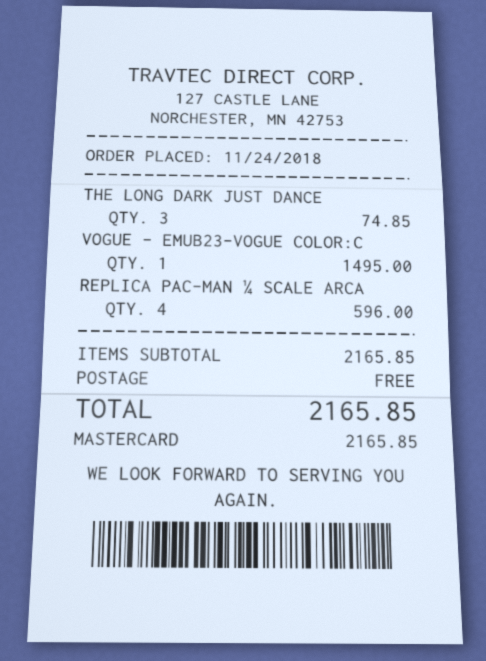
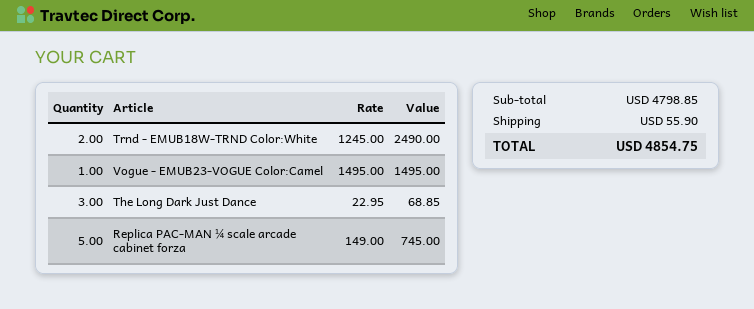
THE LONG DARK JUST DANCE: 3 for 74.85 -> 3 for 68.85
REPLICA PAC-MAN ¼ SCALE ARCA: 4 for 596.00 -> 5 for 745.00
Trnd - EMUB18W-TRND Color:White: none -> 2 for 2490.00
subtotal: 2165.85 -> 4798.85
shipping: 0.00 -> 55.90
total: 2165.85 -> 4854.75

